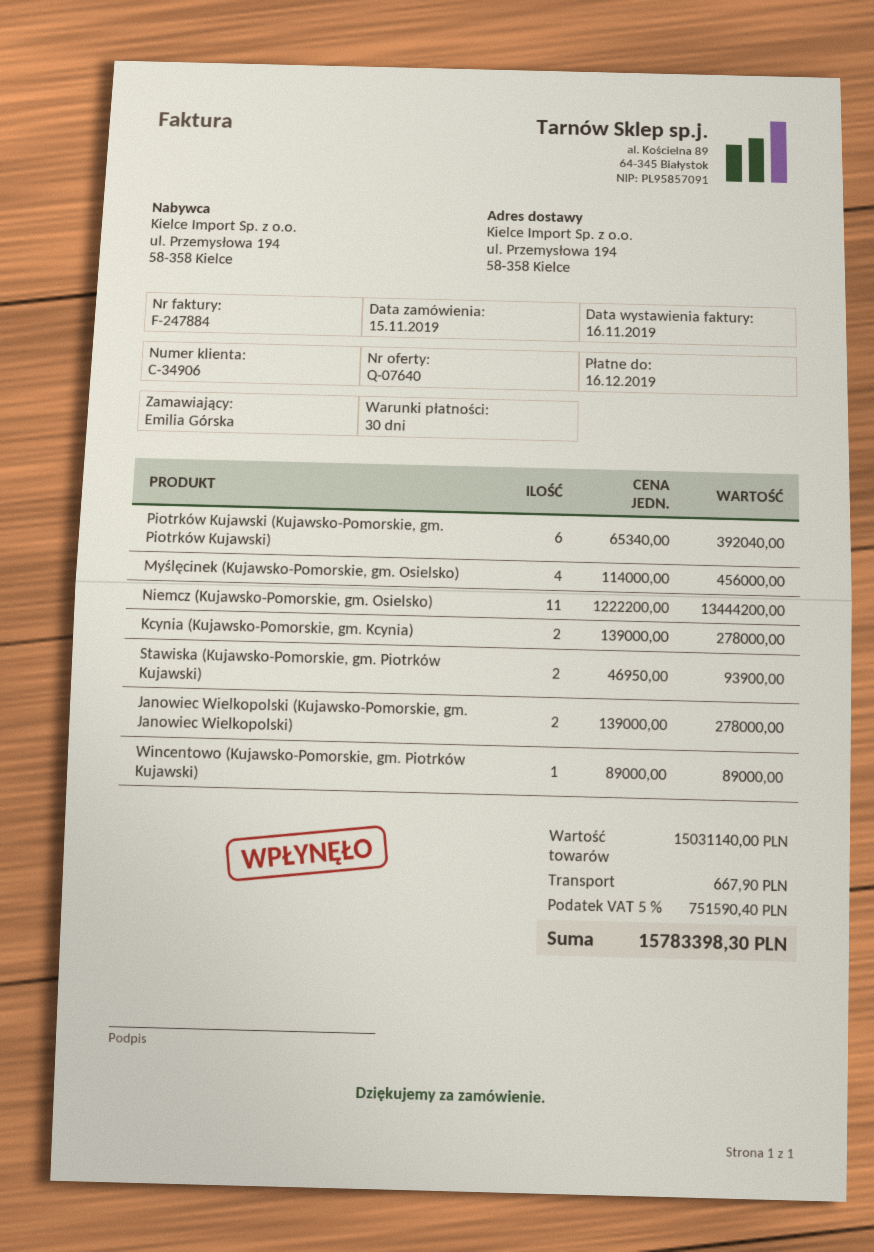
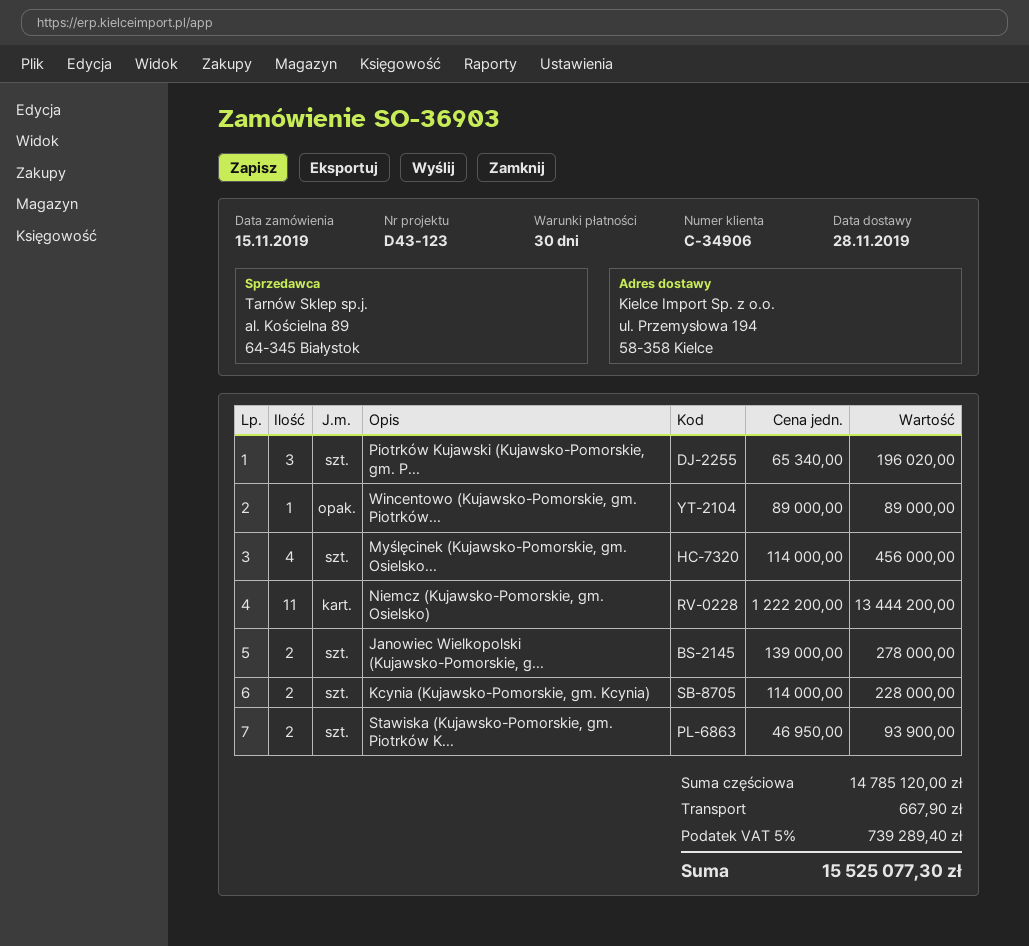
Piotrków Kujawski (Kujawsko-Pomorskie, gm. Piotrków Kujawski): 6 x 65340.00 = 392040.00 -> 3 x 65340.00 = 196020.00
Kcynia (Kujawsko-Pomorskie, gm. Kcynia): 2 x 139000.00 = 278000.00 -> 2 x 114000.00 = 228000.00
subtotal: 15031140.00 -> 14785120.00
tax: 5% = 751590.40 -> 5% = 739289.40
total: 15783398.30 -> 15525077.30

